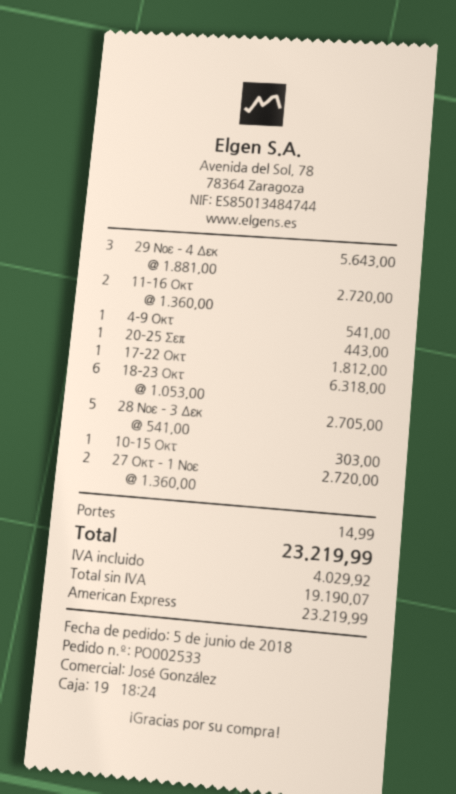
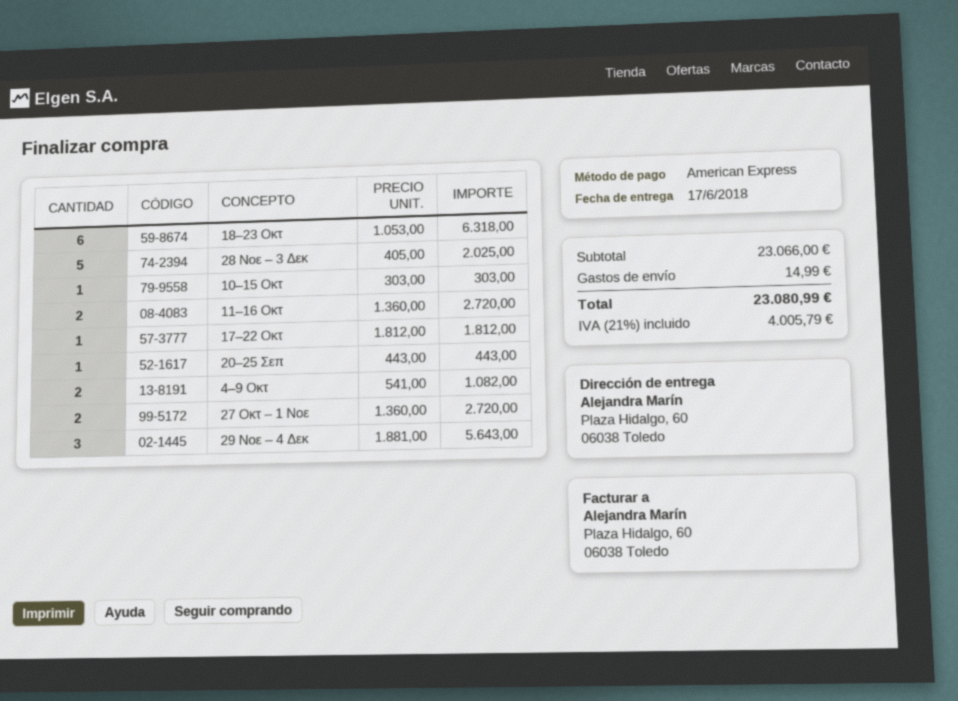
4–9 Οκτ: 1 x 541.00 = 541.00 -> 2 x 541.00 = 1082.00
28 Νοε – 3 Δεκ: 5 x 541.00 = 2705.00 -> 5 x 405.00 = 2025.00
tax: 4029.92 -> 4005.79
total: 23219.99 -> 23080.99

